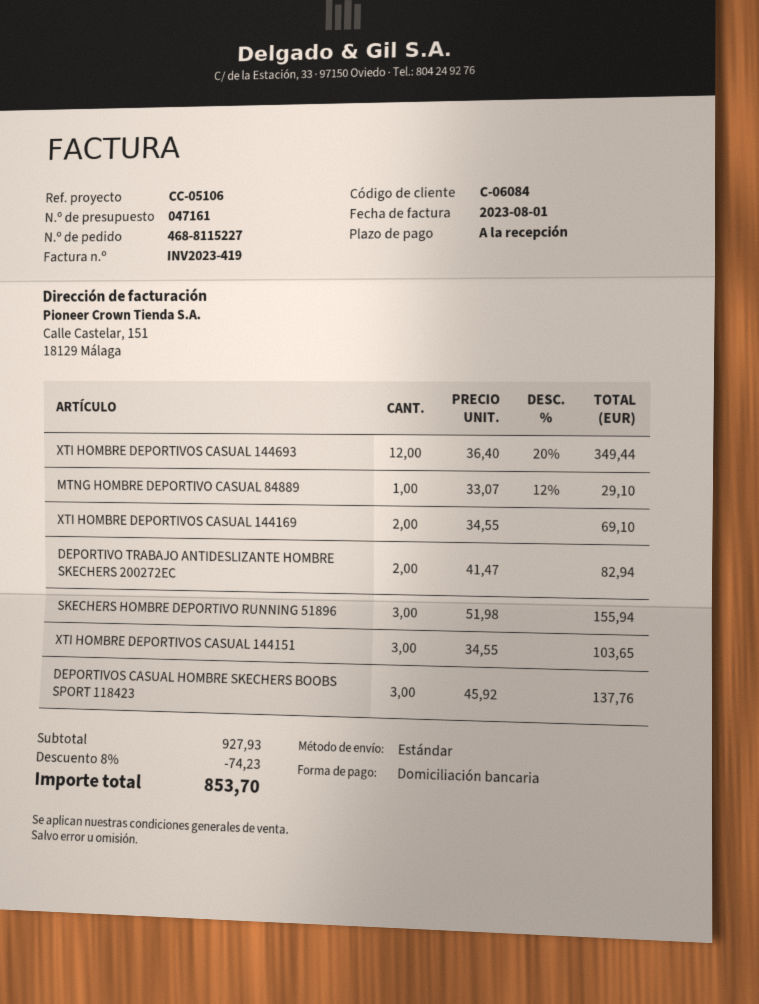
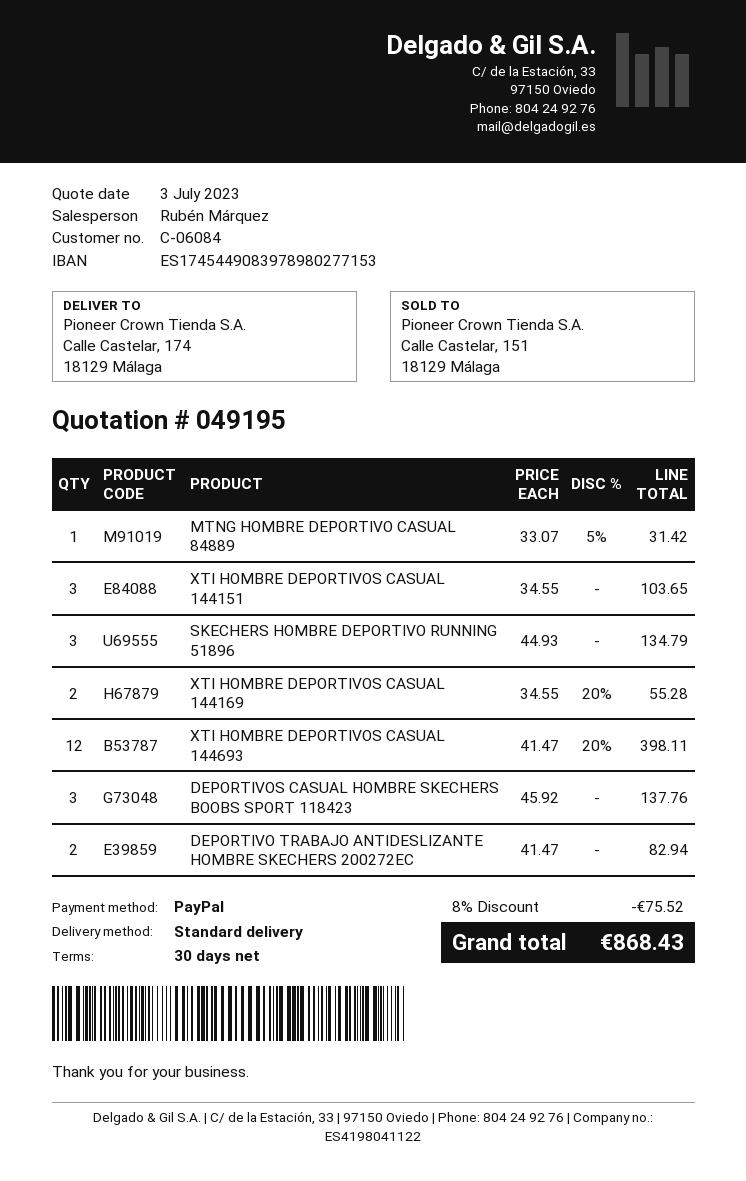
quote number: 047161 -> 049195
payment terms: on receipt -> 30 days
payment method: direct debit -> PayPal
XTI HOMBRE DEPORTIVOS CASUAL 144693: 12 x 36.40 - 20% = 349.44 -> 12 x 41.47 - 20% = 398.11
MTNG HOMBRE DEPORTIVO CASUAL 84889: 1 x 33.07 - 12% = 29.10 -> 1 x 33.07 - 5% = 31.42
XTI HOMBRE DEPORTIVOS CASUAL 144169: 2 x 34.55 = 69.10 -> 2 x 34.55 - 20% = 55.28
SKECHERS HOMBRE DEPORTIVO RUNNING 51896: 3 x 51.98 = 155.94 -> 3 x 44.93 = 134.79
discount: 8% = 74.23 -> 8% = 75.52
total: 853.70 -> 868.43

